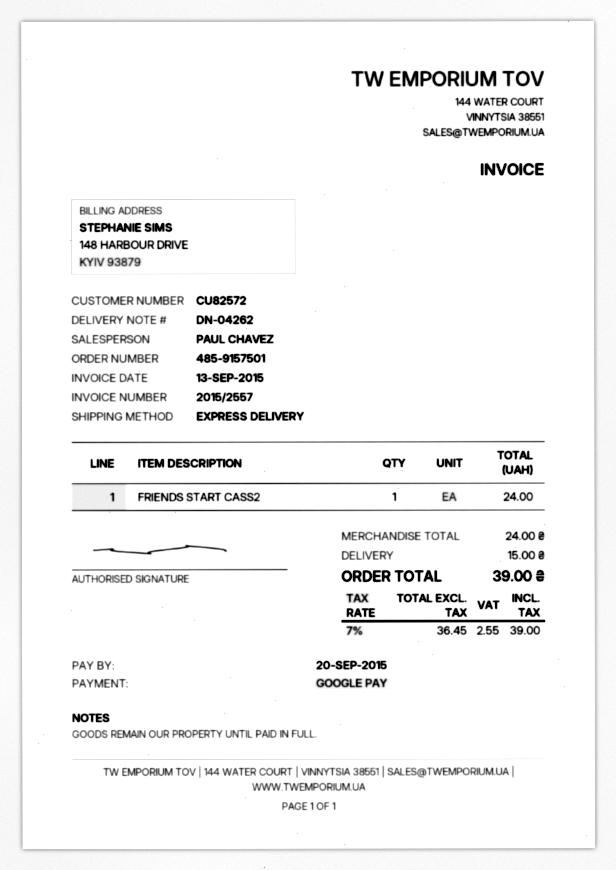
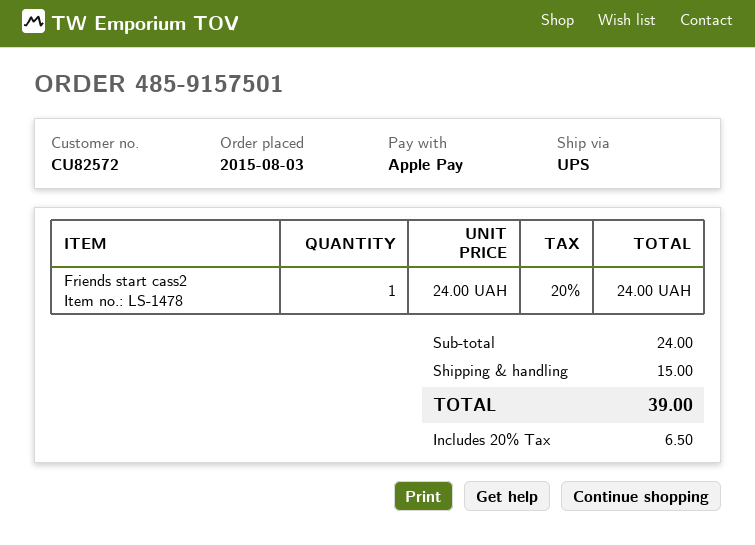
payment method: Google Pay -> Apple Pay
shipping method: express -> UPS
tax: 7% = 2.55 -> 20% = 6.50

